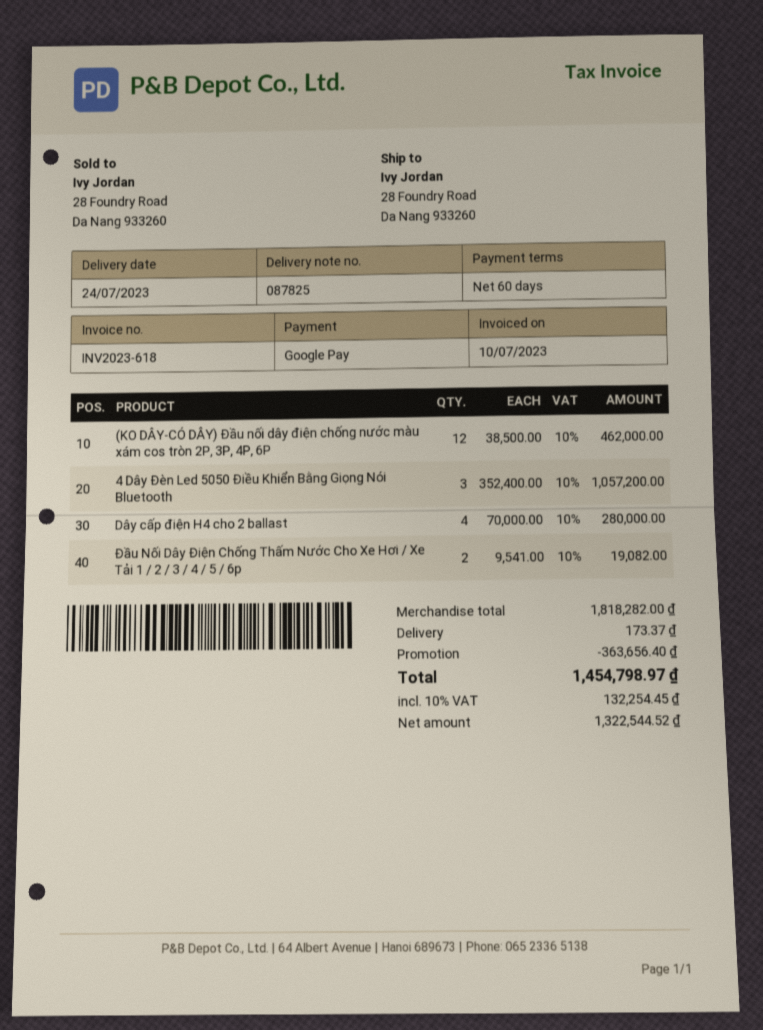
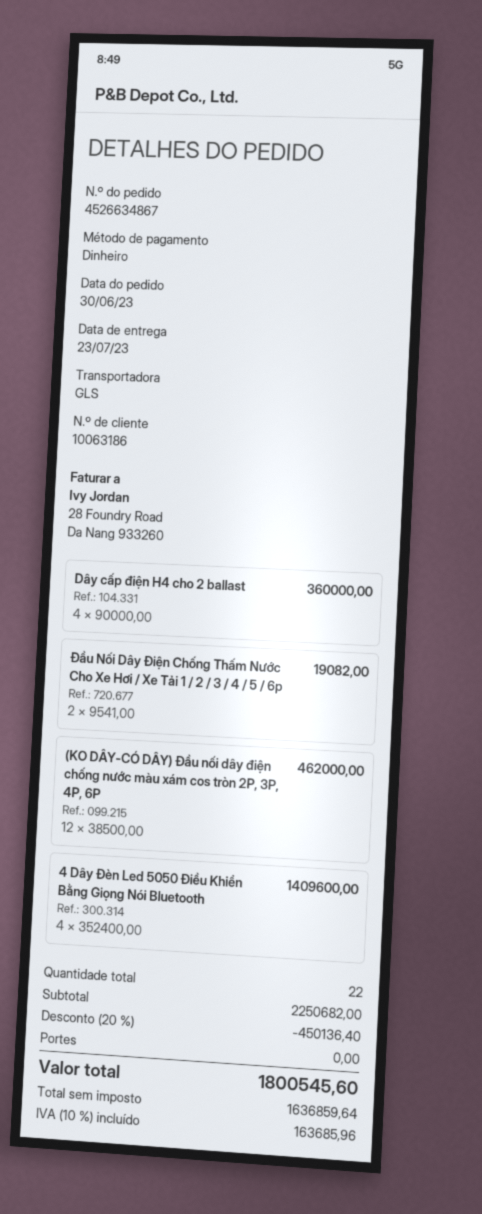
delivery date: 2023-07-24 -> 2023-07-23
payment method: Google Pay -> cash
4 Dây Đèn Led 5050 Điều Khiển Bằng Giọng Nói Bluetooth: 3 x 352400.00 = 1057200.00 -> 4 x 352400.00 = 1409600.00
Dây cấp điện H4 cho 2 ballast: 4 x 70000.00 = 280000.00 -> 4 x 90000.00 = 360000.00
subtotal: 1818282.00 -> 2250682.00
discount: 363656.40 -> 450136.40
shipping: 173.37 -> 0.00
net: 1322544.52 -> 1636859.64
tax: 10% = 132254.45 -> 10% = 163685.96
total: 1454798.97 -> 1800545.60

